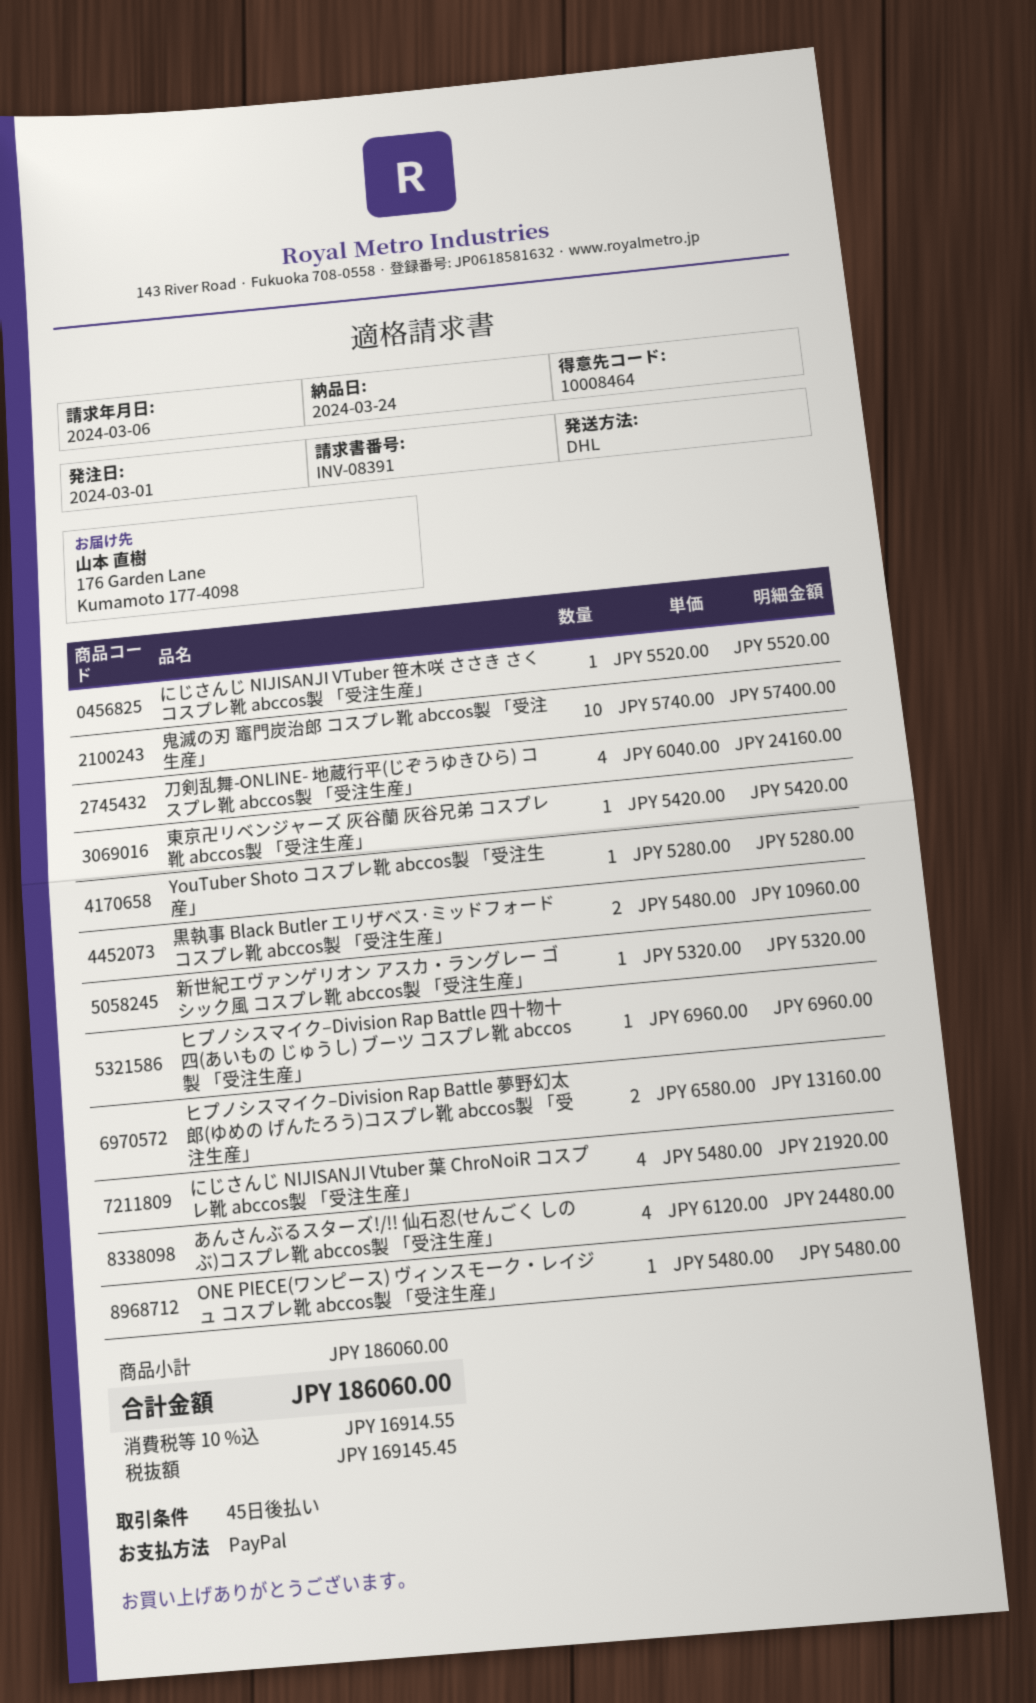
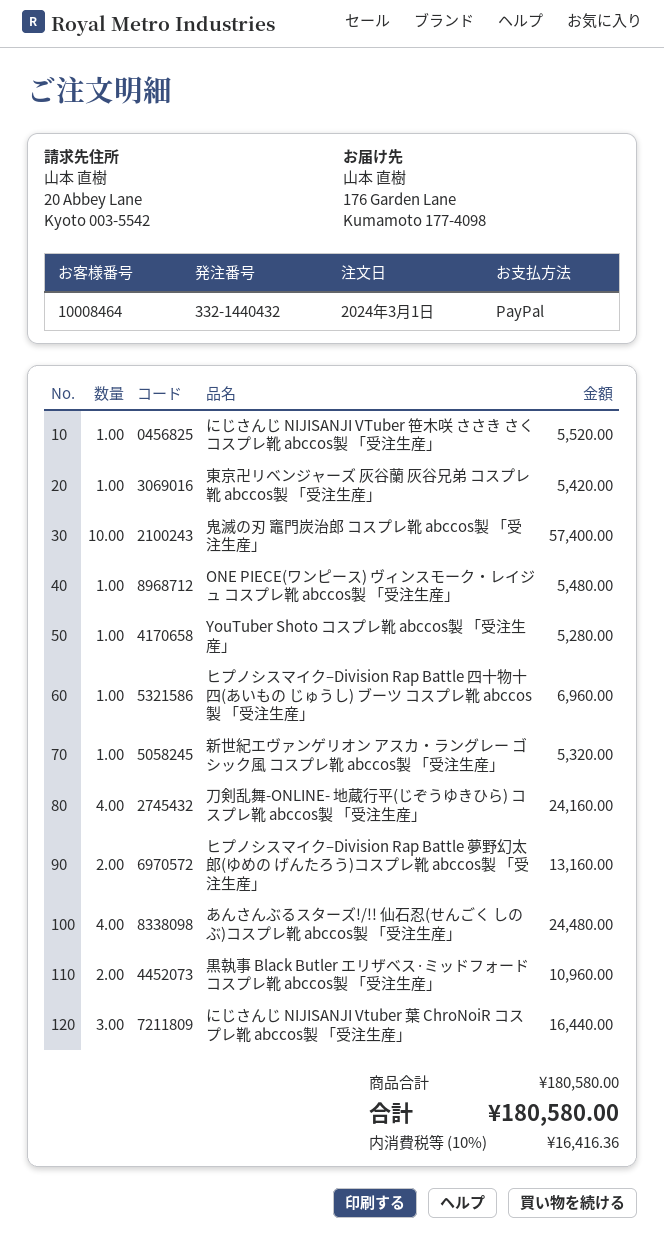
にじさんじ NIJISANJI Vtuber 葉 ChroNoiR コスプレ靴 abccos製 「受注生産」: 4 for 21920.00 -> 3 for 16440.00
subtotal: 186060.00 -> 180580.00
tax: 10% = 16914.55 -> 10% = 16416.36
total: 186060.00 -> 180580.00

